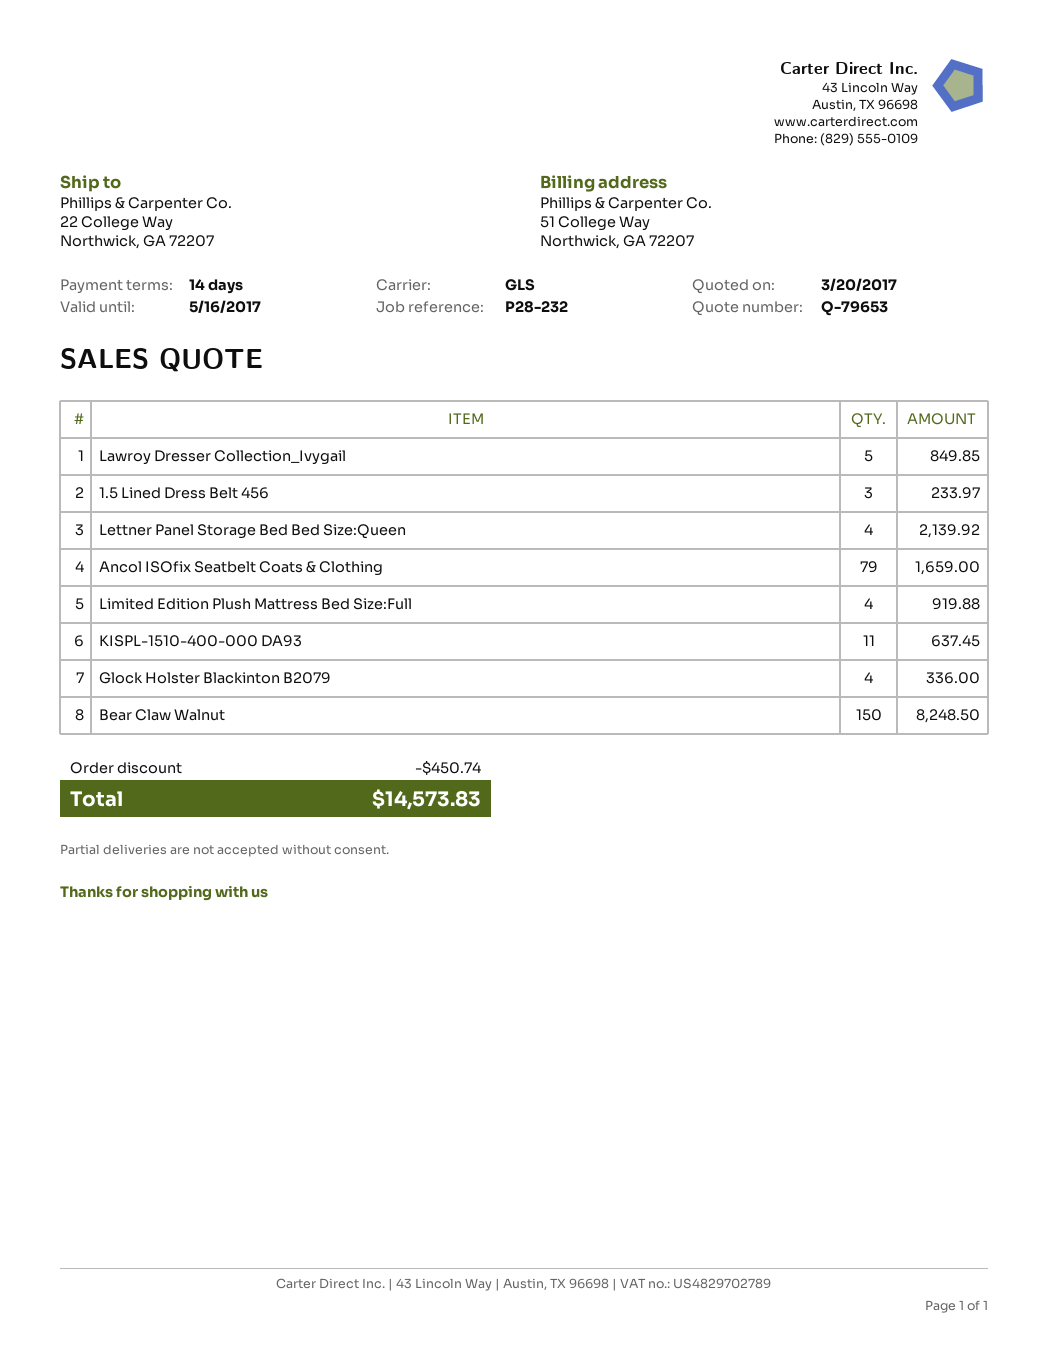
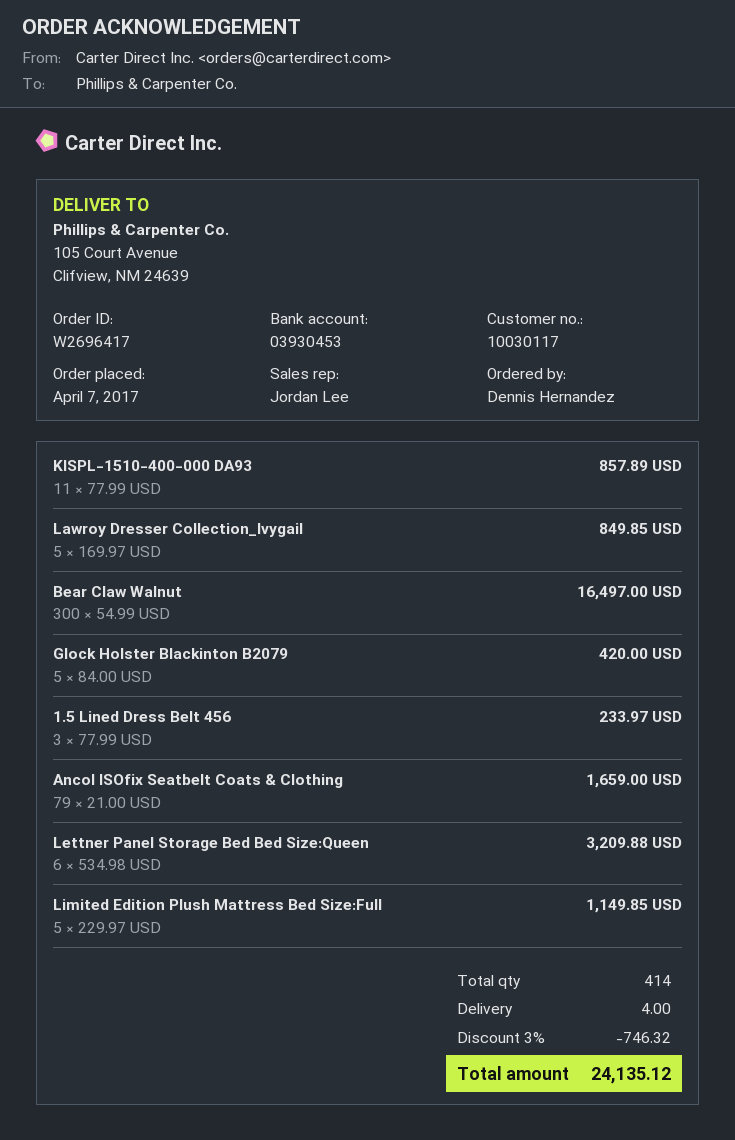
ship to: 22 College Way, Northwick, GA 72207 -> 105 Court Avenue, Clifview, NM 24639
Lettner Panel Storage Bed Bed Size:Queen: 4 for 2139.92 -> 6 for 3209.88
Limited Edition Plush Mattress Bed Size:Full: 4 for 919.88 -> 5 for 1149.85
KISPL-1510-400-000 DA93: 11 for 637.45 -> 11 for 857.89
Glock Holster Blackinton B2079: 4 for 336.00 -> 5 for 420.00
Bear Claw Walnut: 150 for 8248.50 -> 300 for 16497.00
discount: 450.74 -> 746.32
shipping: none -> 4.00
total: 14573.83 -> 24135.12

